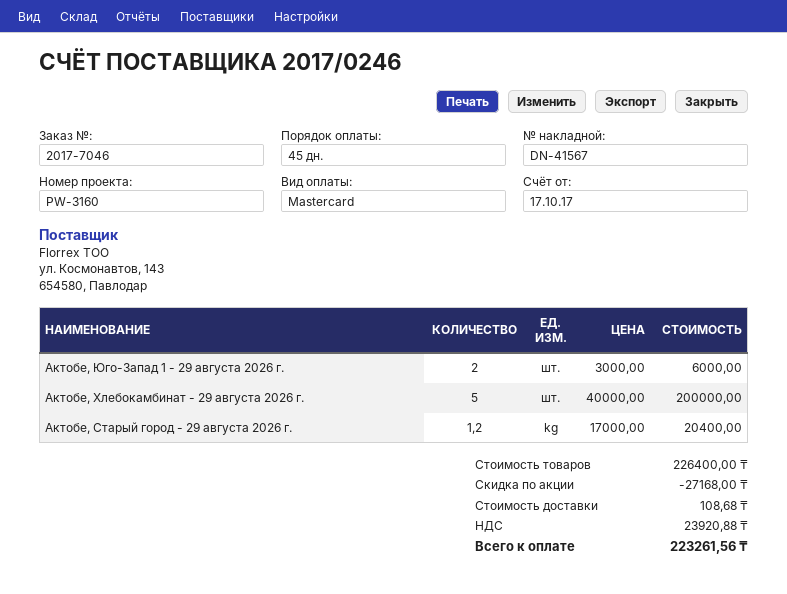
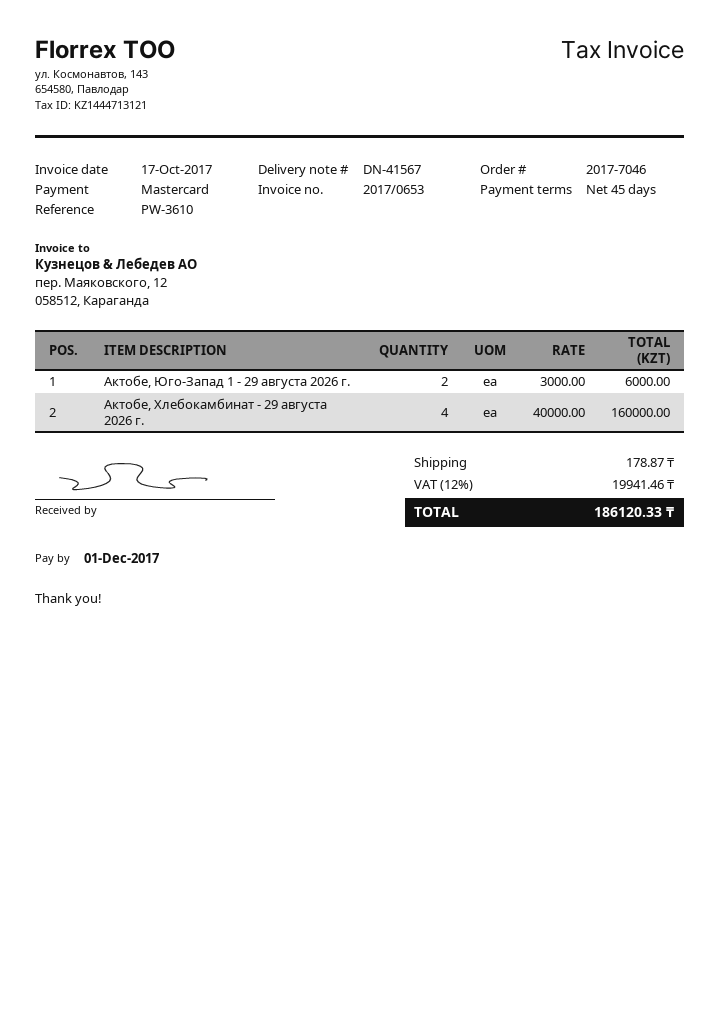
invoice number: 2017/0246 -> 2017/0653
reference: PW-3160 -> PW-3610
Актобе, Хлебокамбинат - 29 августа 2026 г.: 5 x 40000.00 = 200000.00 -> 4 x 40000.00 = 160000.00
Актобе, Старый город - 29 августа 2026 г.: 1.2 x 17000.00 = 20400.00 -> none
discount: 27168.00 -> none
shipping: 108.68 -> 178.87
tax: 23920.88 -> 19941.46
total: 223261.56 -> 186120.33

